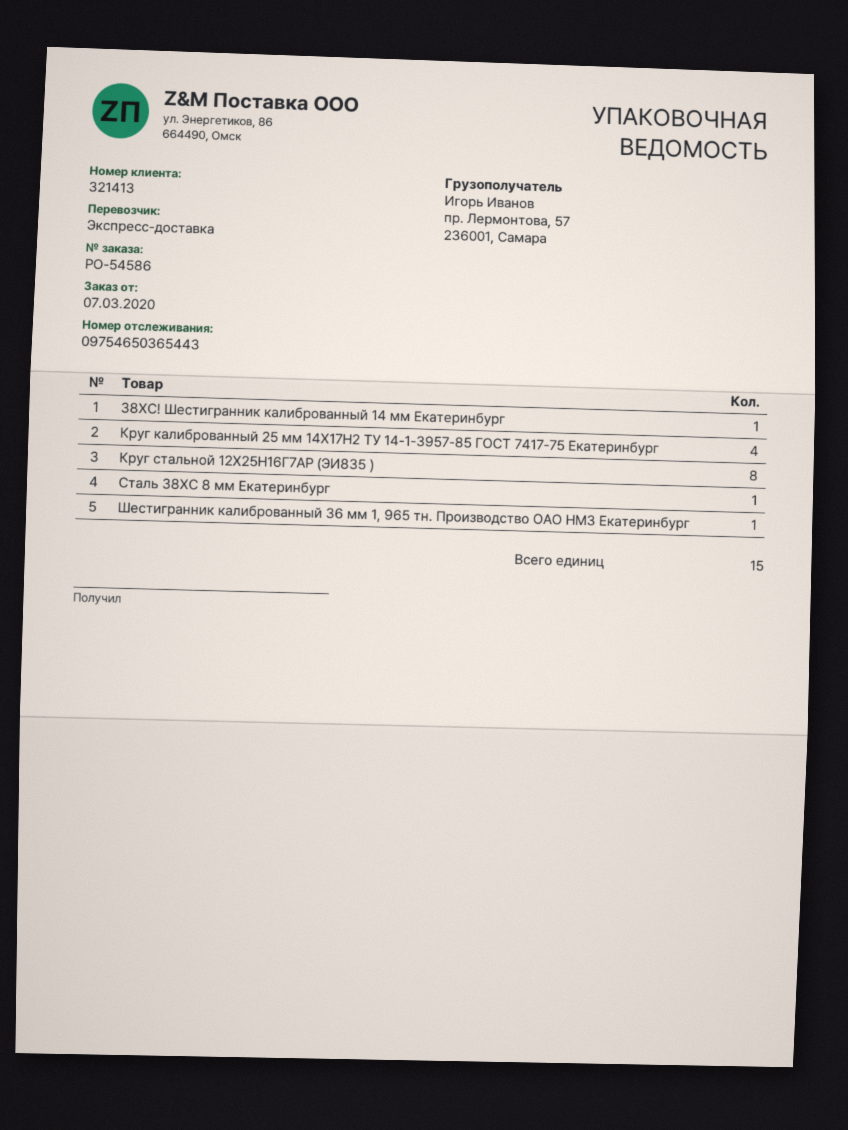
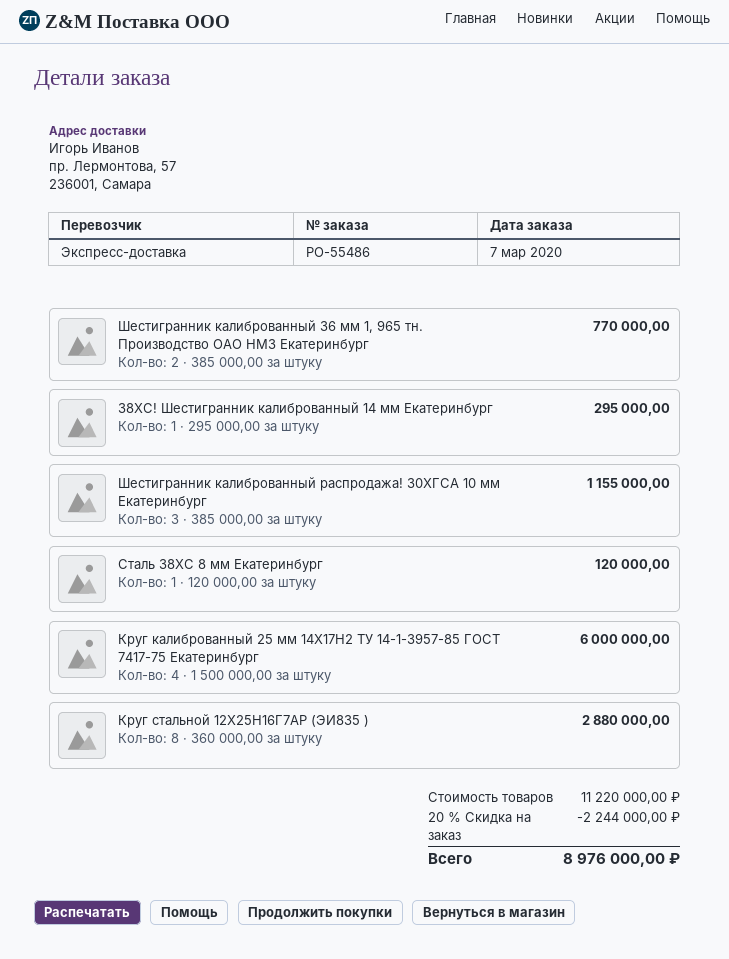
order number: PO-54586 -> PO-55486
Шестигранник калиброванный 36 мм 1, 965 тн. Производство ОАО НМЗ Екатеринбург: 1 -> 2
Шестигранник калиброванный распродажа! 30ХГСА 10 мм Екатеринбург: none -> 3

